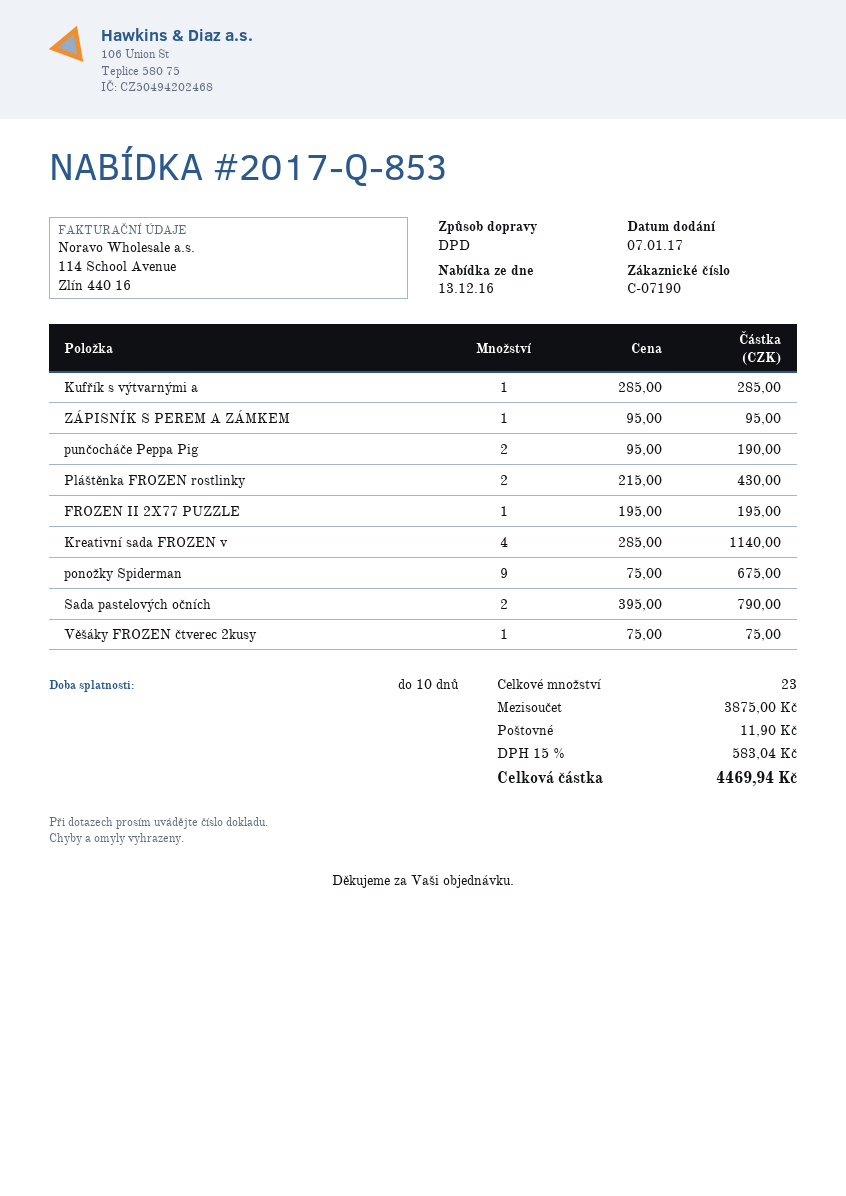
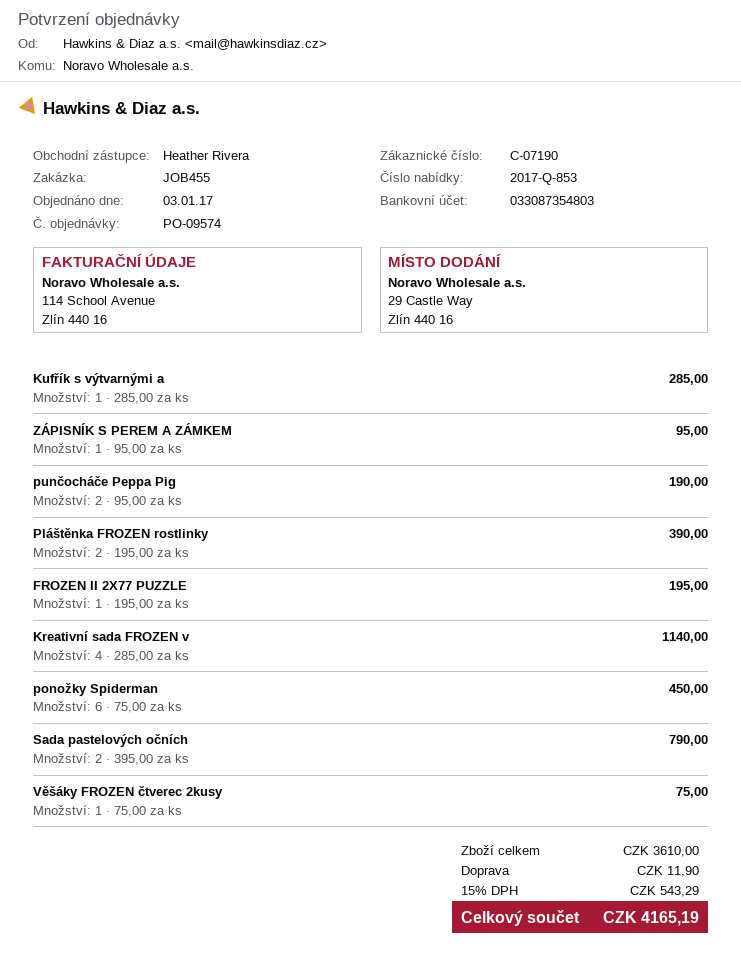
Pláštěnka FROZEN rostlinky: 2 x 215.00 = 430.00 -> 2 x 195.00 = 390.00
ponožky Spiderman: 9 x 75.00 = 675.00 -> 6 x 75.00 = 450.00
subtotal: 3875.00 -> 3610.00
tax: 15% = 583.04 -> 15% = 543.29
total: 4469.94 -> 4165.19

